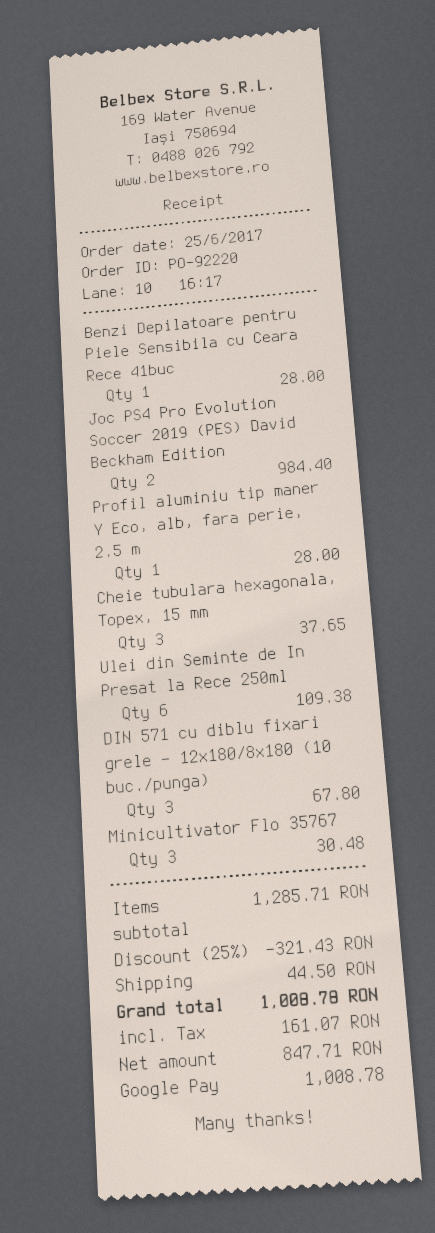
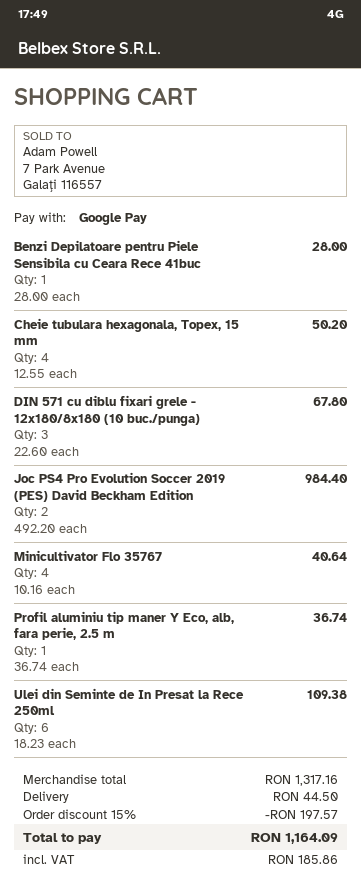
Profil aluminiu tip maner Y Eco, alb, fara perie, 2.5 m: 1 for 28.00 -> 1 for 36.74
Cheie tubulara hexagonala, Topex, 15 mm: 3 for 37.65 -> 4 for 50.20
Minicultivator Flo 35767: 3 for 30.48 -> 4 for 40.64
subtotal: 1285.71 -> 1317.16
discount: 25% = 321.43 -> 15% = 197.57
tax: 161.07 -> 185.86
total: 1008.78 -> 1164.09

